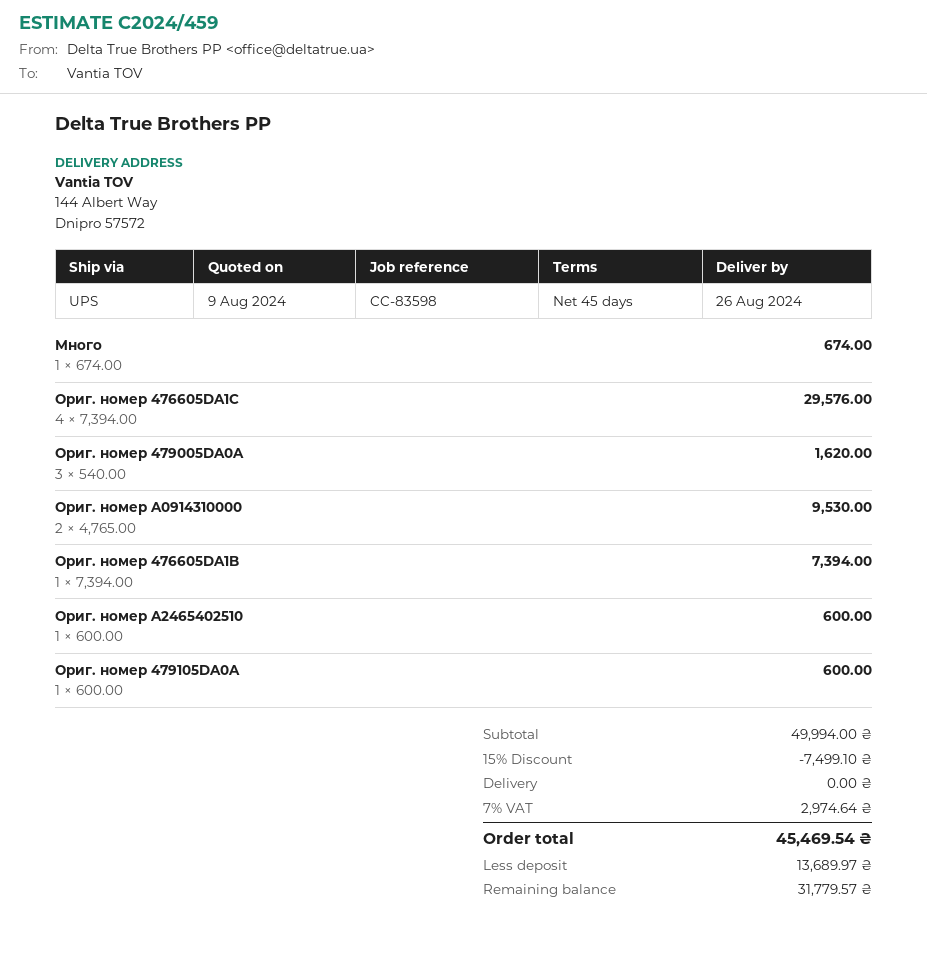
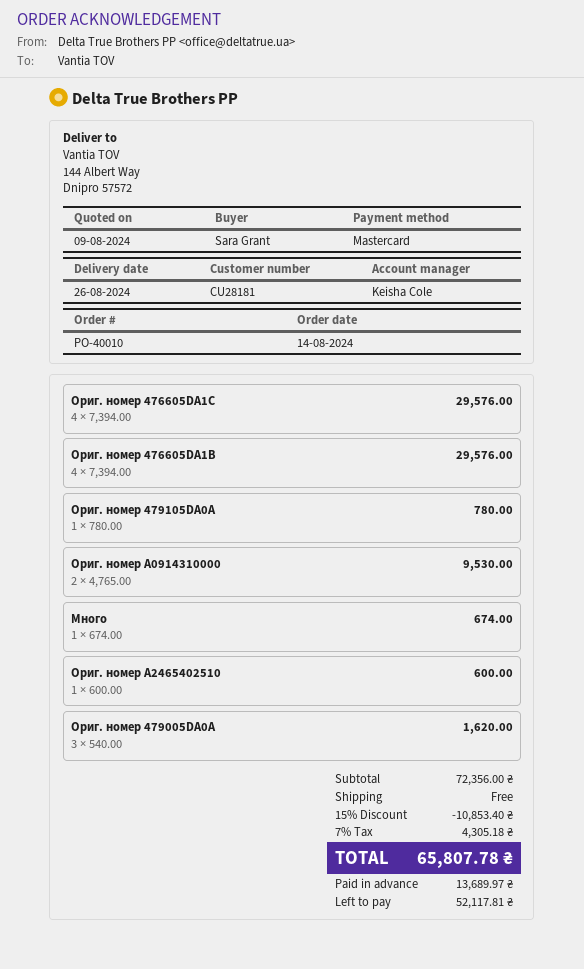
Ориг. номер 476605DA1B: 1 x 7394.00 = 7394.00 -> 4 x 7394.00 = 29576.00
Ориг. номер 479105DA0A: 1 x 600.00 = 600.00 -> 1 x 780.00 = 780.00
subtotal: 49994.00 -> 72356.00
discount: 15% = 7499.10 -> 15% = 10853.40
tax: 7% = 2974.64 -> 7% = 4305.18
total: 45469.54 -> 65807.78
balance: 31779.57 -> 52117.81

